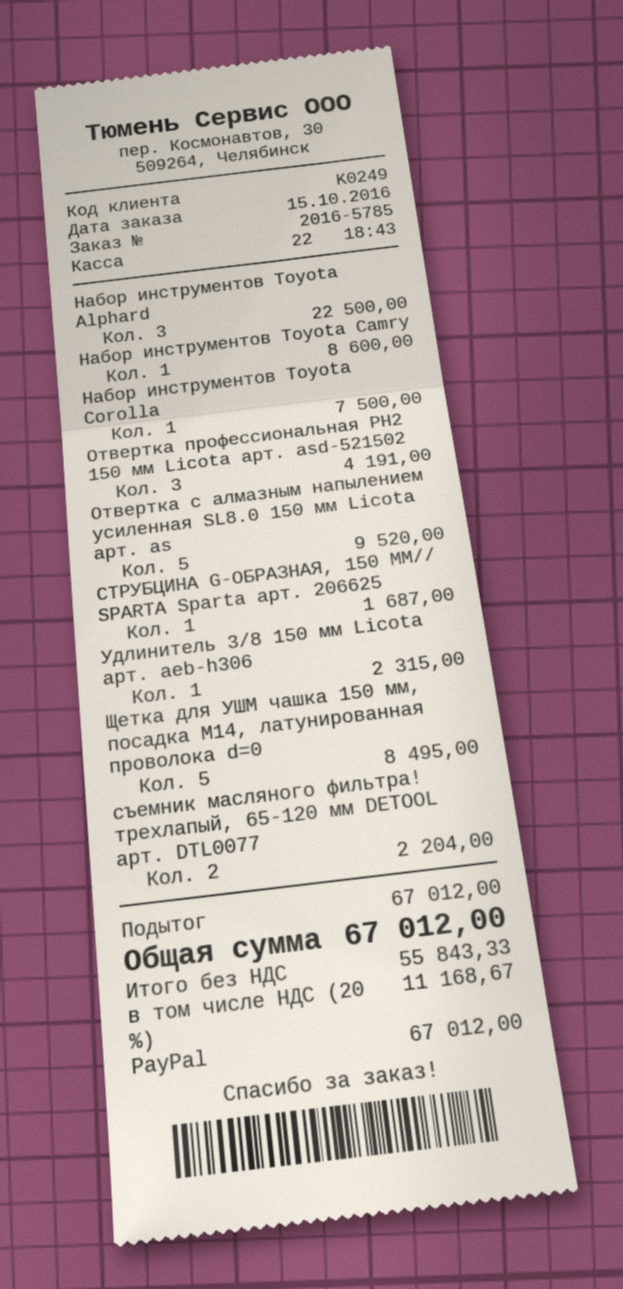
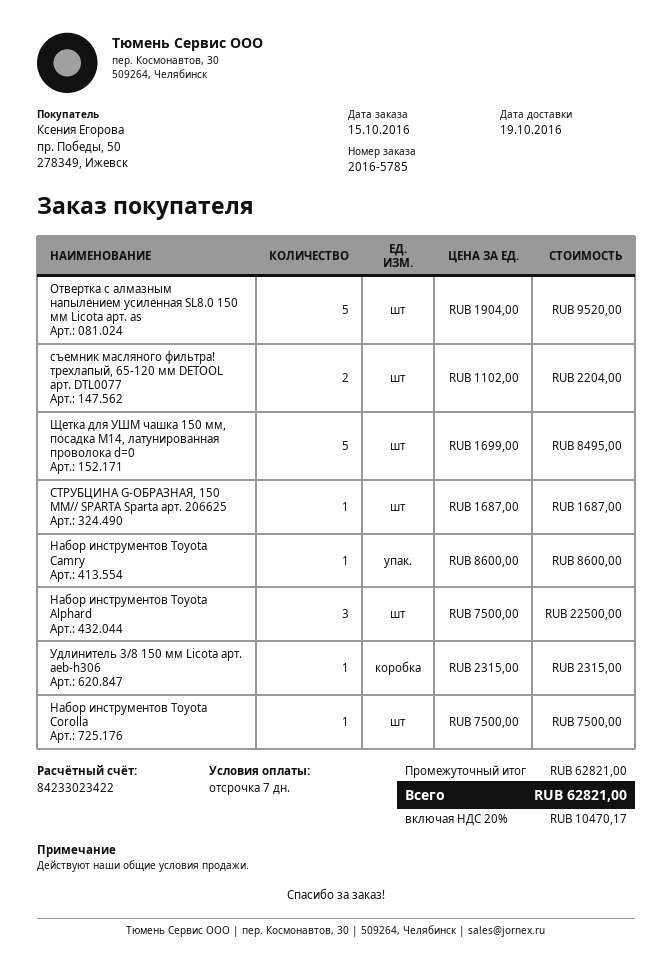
Отвертка профессиональная PH2 150 мм Licota арт. asd-521502: 3 for 4191.00 -> none
subtotal: 67012.00 -> 62821.00
tax: 20% = 11168.67 -> 20% = 10470.17
total: 67012.00 -> 62821.00

